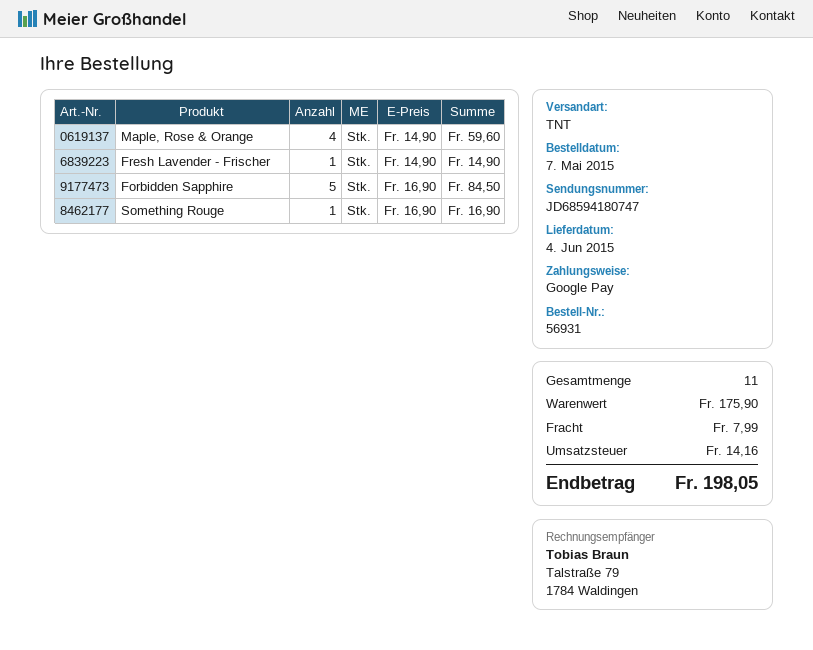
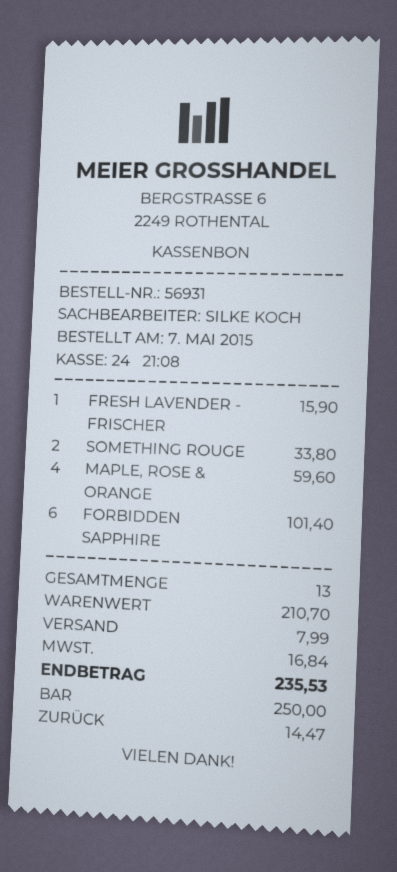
payment method: Google Pay -> cash
Fresh Lavender - Frischer: 1 for 14.90 -> 1 for 15.90
Forbidden Sapphire: 5 for 84.50 -> 6 for 101.40
Something Rouge: 1 for 16.90 -> 2 for 33.80
total quantity: 11 -> 13
subtotal: 175.90 -> 210.70
tax: 14.16 -> 16.84
total: 198.05 -> 235.53

